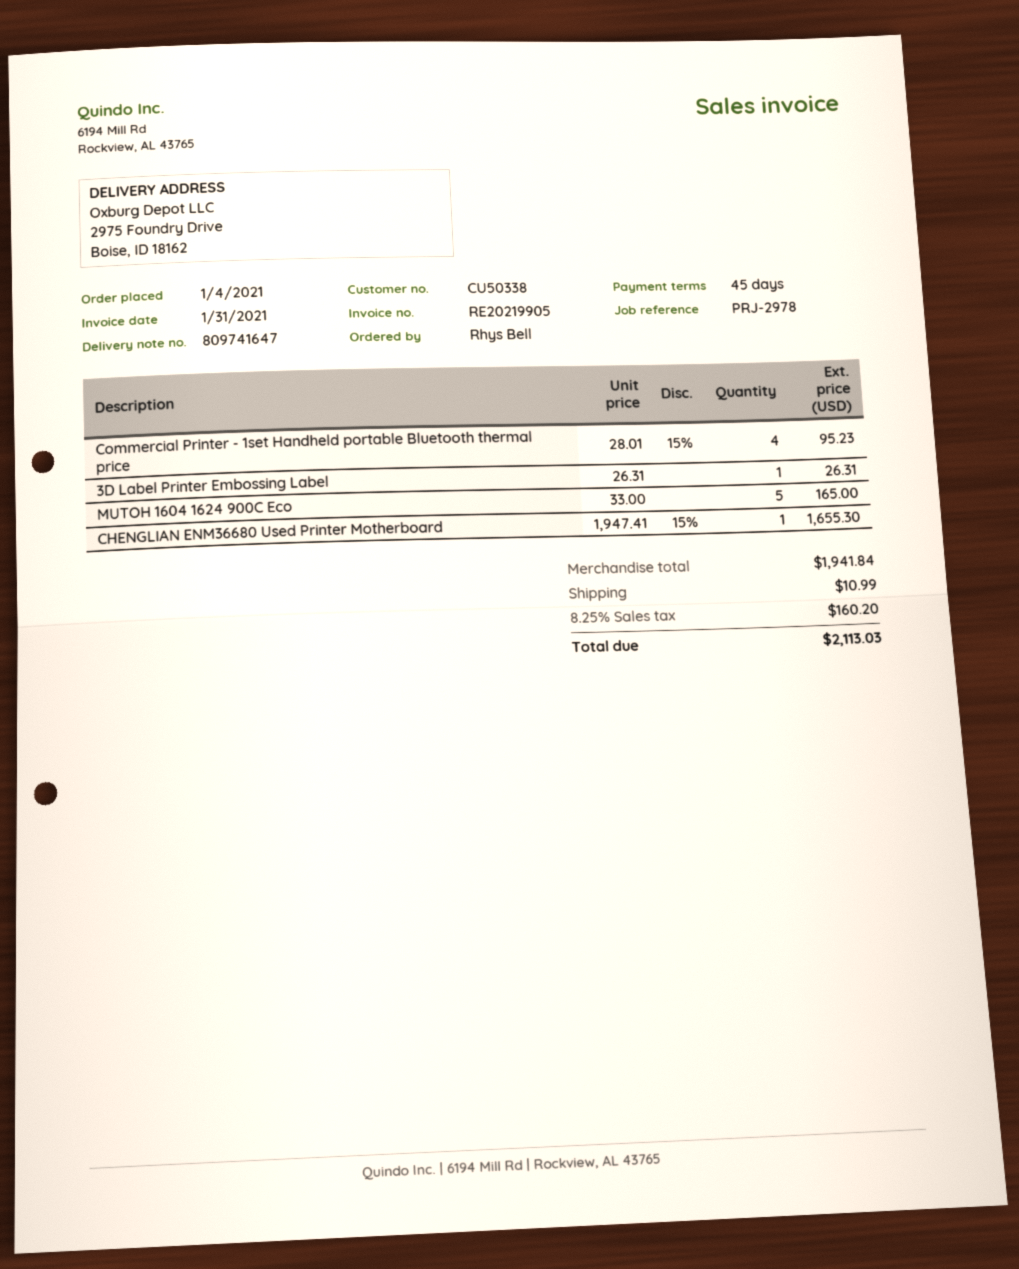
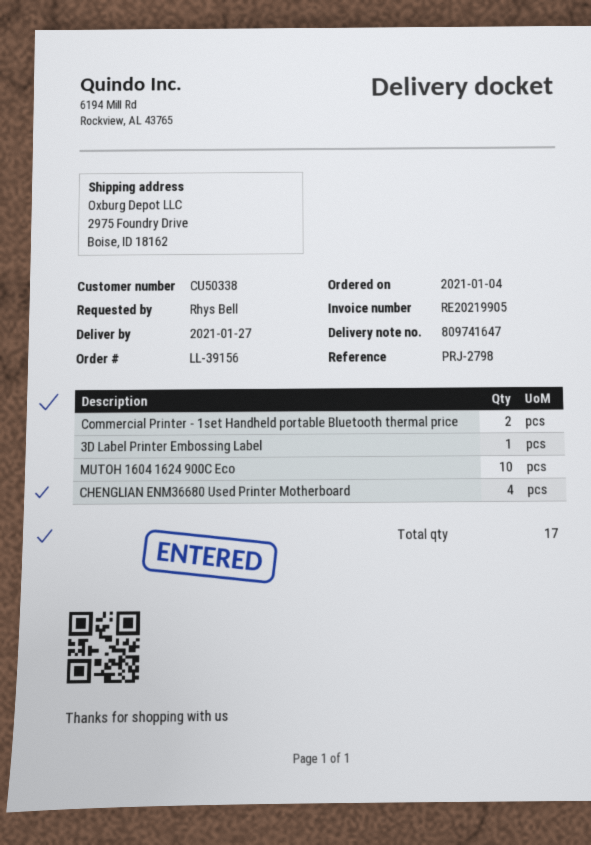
reference: PRJ-2978 -> PRJ-2798
Commercial Printer - 1set Handheld portable Bluetooth thermal price: 4 -> 2
MUTOH 1604 1624 900C Eco: 5 -> 10
CHENGLIAN ENM36680 Used Printer Motherboard: 1 -> 4

